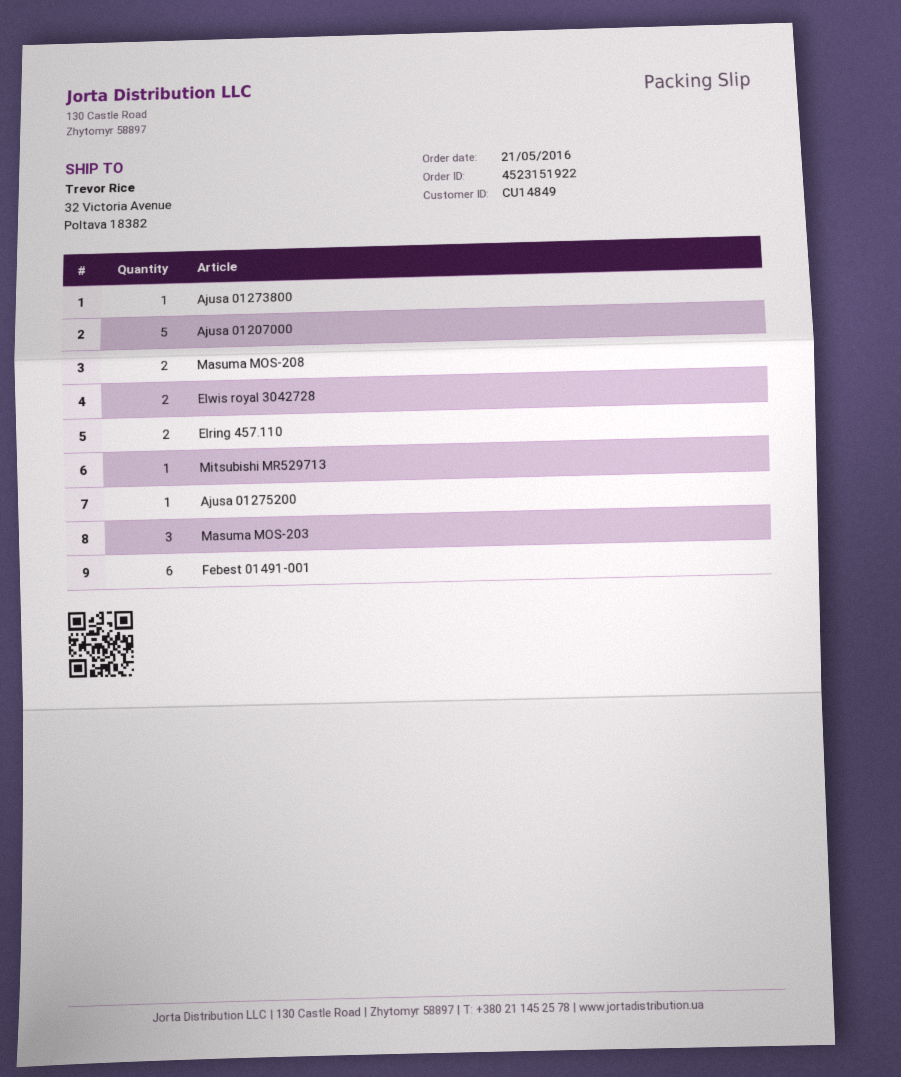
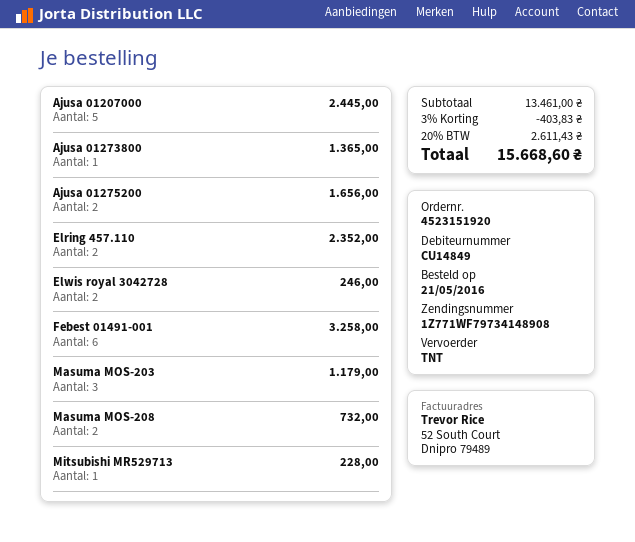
order number: 4523151922 -> 4523151920
Ajusa 01275200: 1 -> 2

